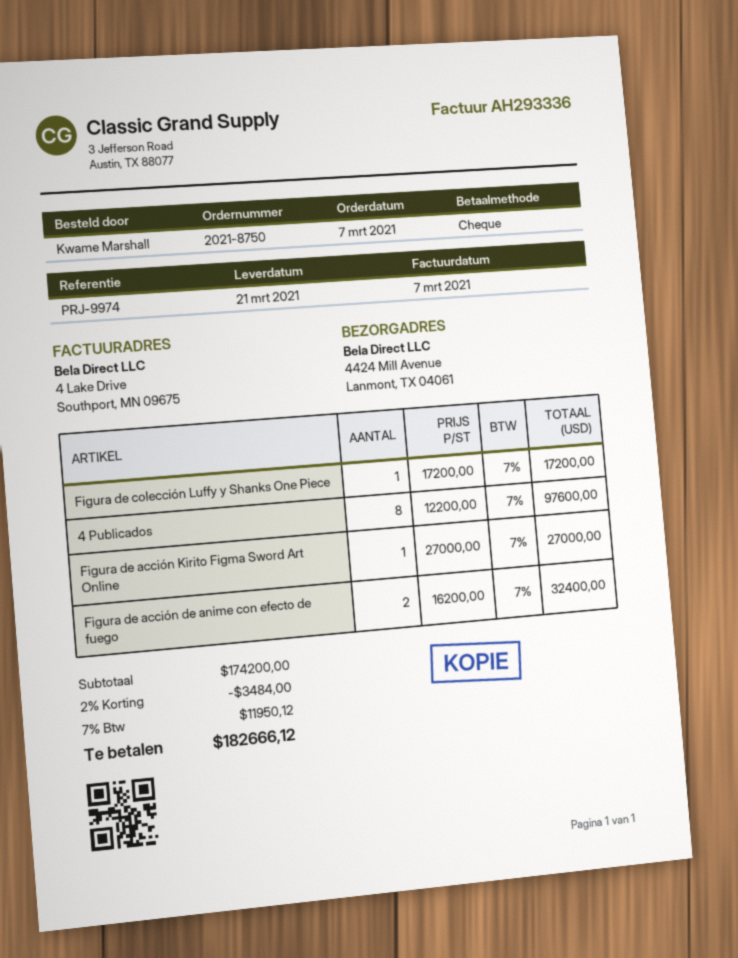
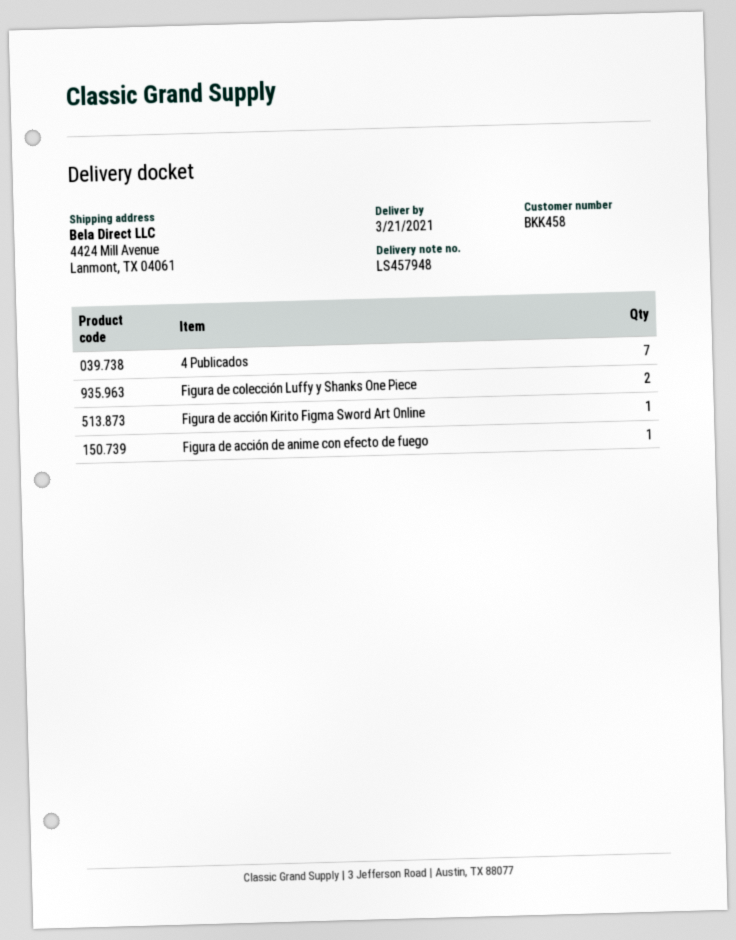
Figura de colección Luffy y Shanks One Piece: 1 -> 2
4 Publicados: 8 -> 7
Figura de acción de anime con efecto de fuego: 2 -> 1

